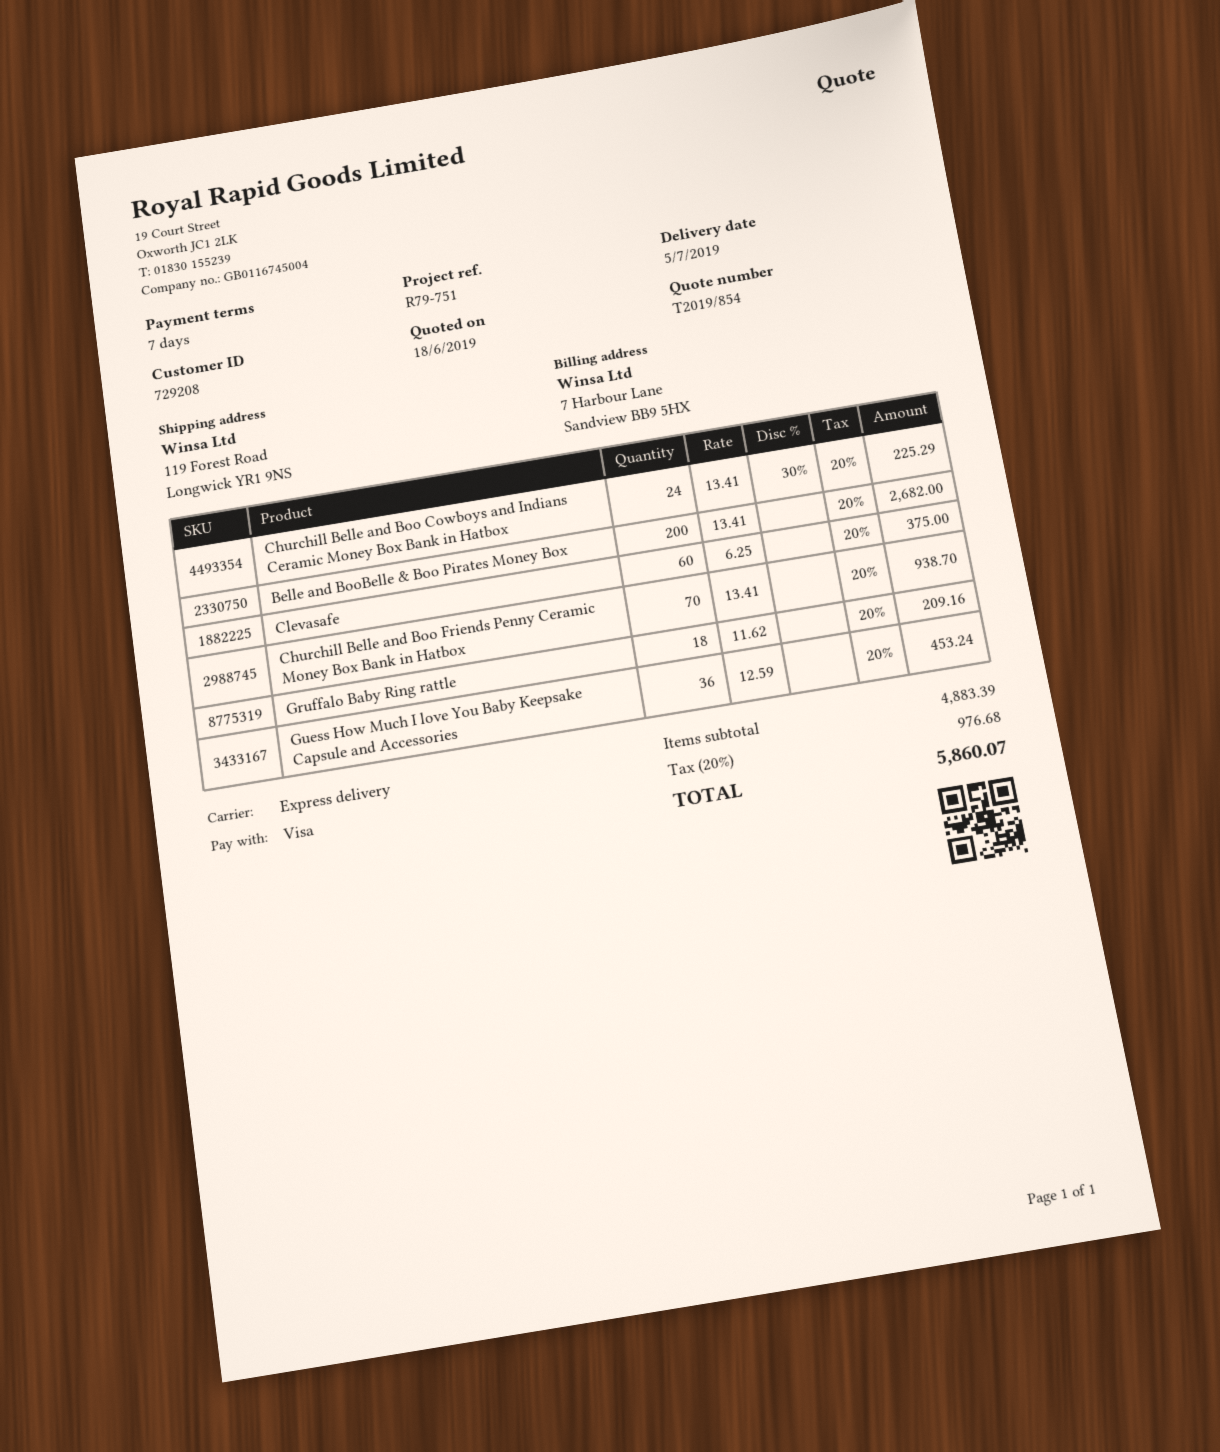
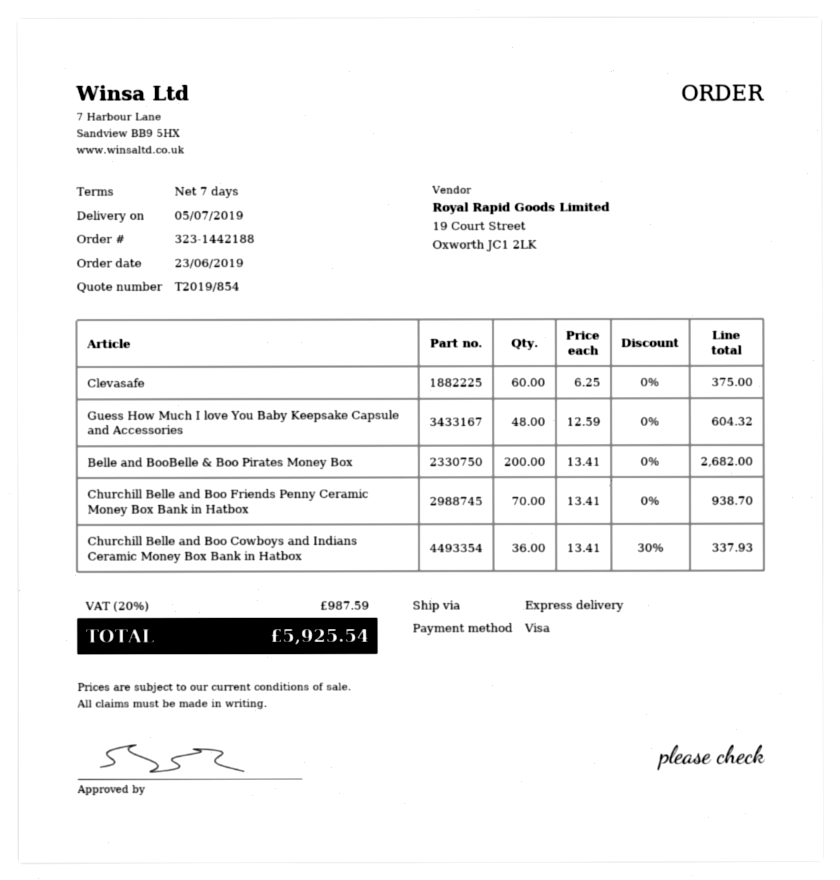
Churchill Belle and Boo Cowboys and Indians Ceramic Money Box Bank in Hatbox: 24 x 13.41 - 30% = 225.29 -> 36 x 13.41 - 30% = 337.93
Gruffalo Baby Ring rattle: 18 x 11.62 = 209.16 -> none
Guess How Much I love You Baby Keepsake Capsule and Accessories: 36 x 12.59 = 453.24 -> 48 x 12.59 = 604.32
tax: 20% = 976.68 -> 20% = 987.59
total: 5860.07 -> 5925.54

